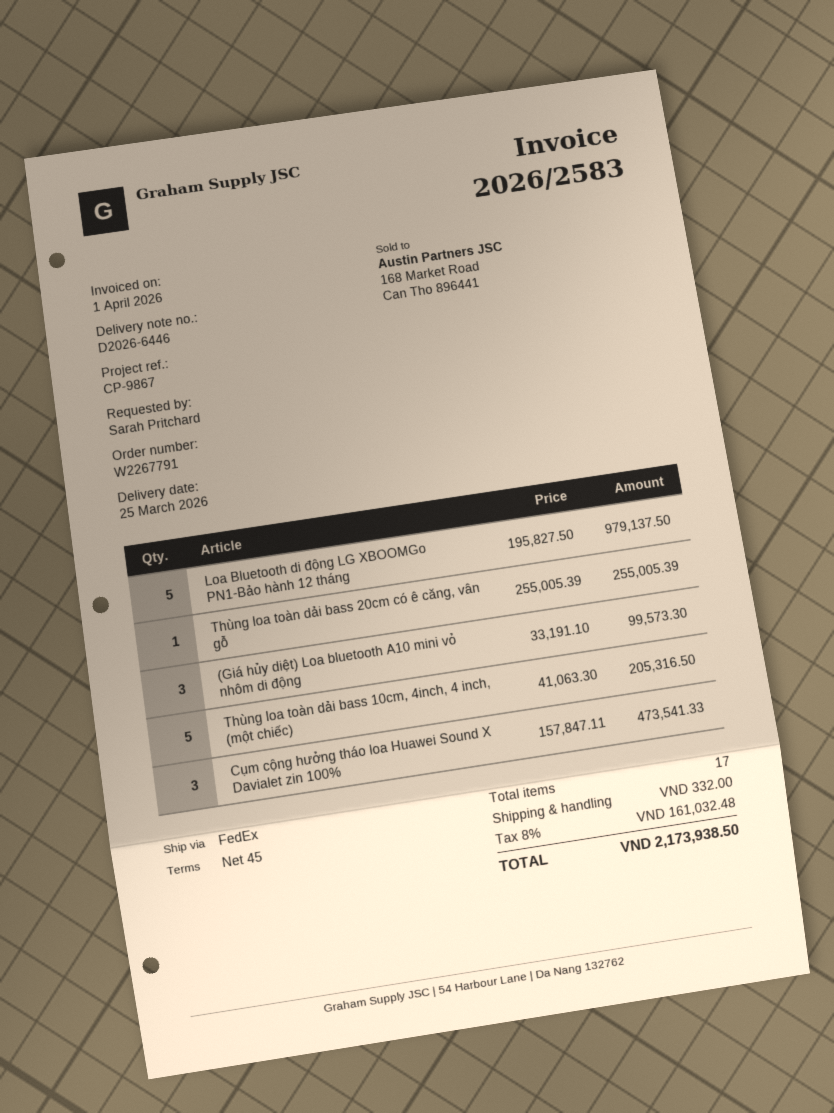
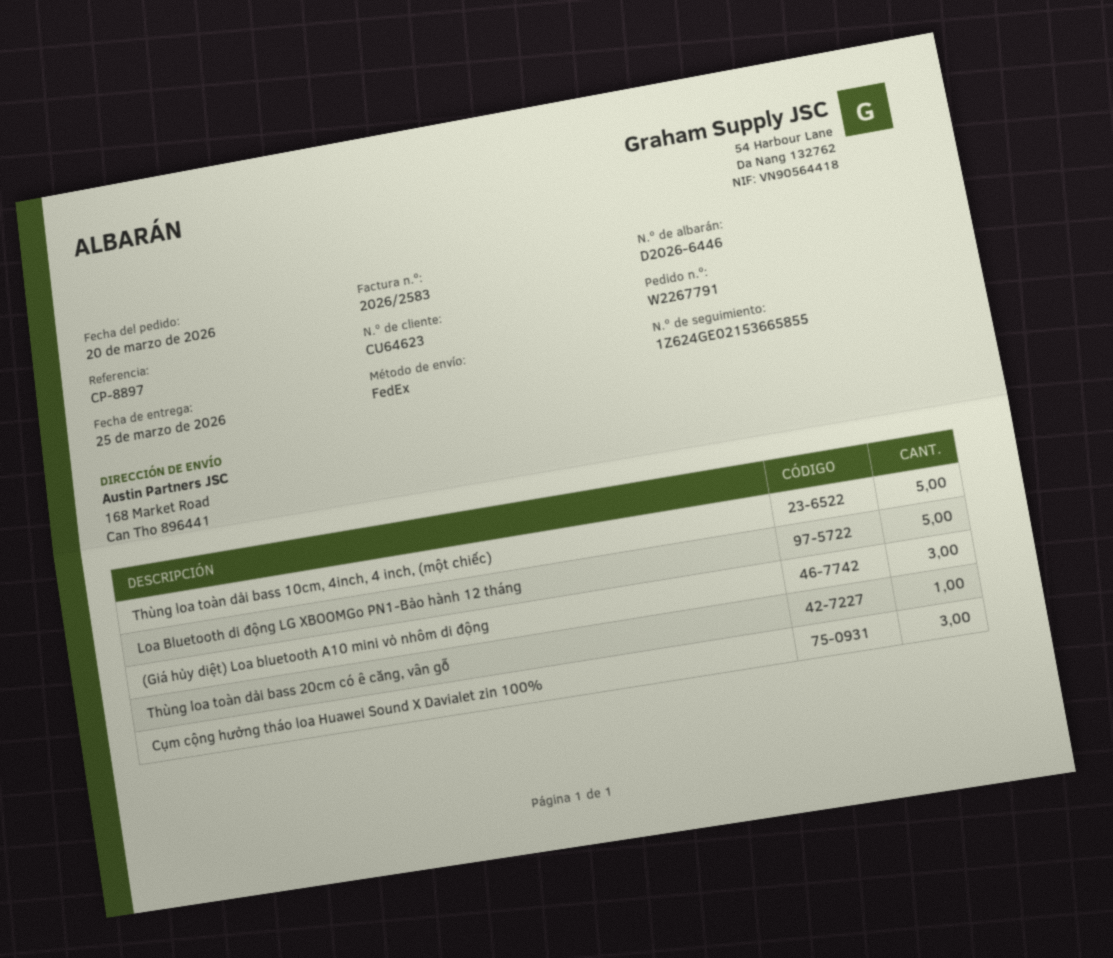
reference: CP-9867 -> CP-8897

